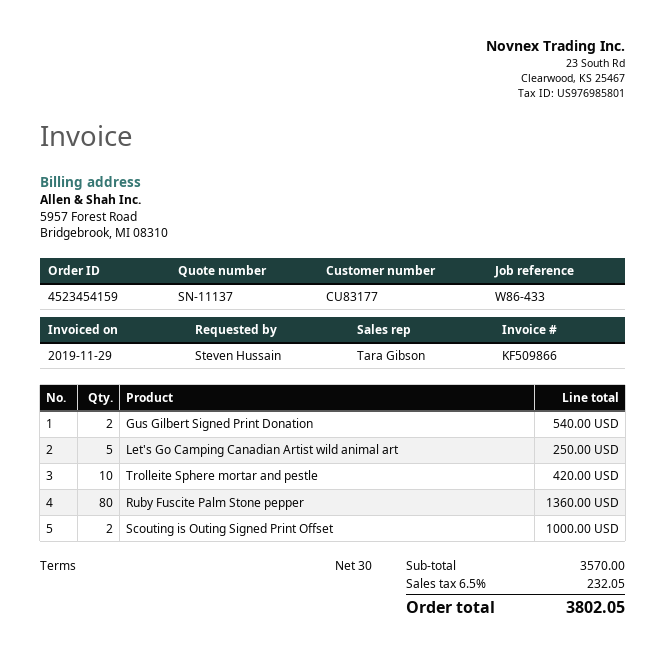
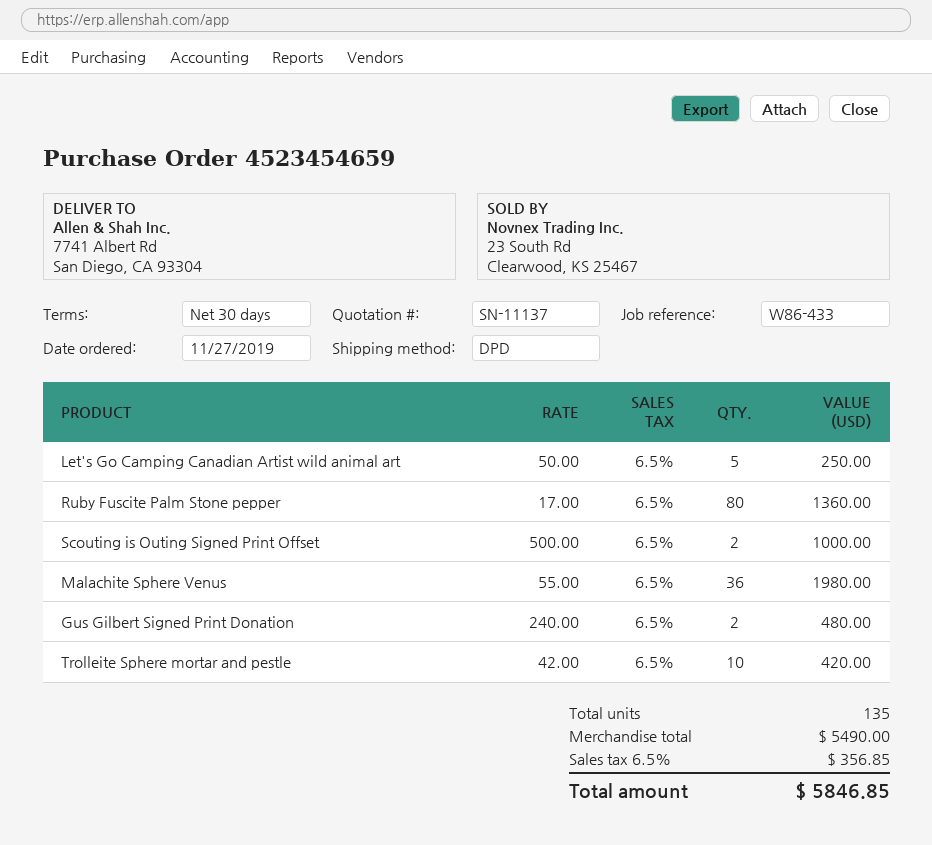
order number: 4523454159 -> 4523454659
Gus Gilbert Signed Print Donation: 2 for 540.00 -> 2 for 480.00
Malachite Sphere Venus: none -> 36 for 1980.00
subtotal: 3570.00 -> 5490.00
tax: 6.5% = 232.05 -> 6.5% = 356.85
total: 3802.05 -> 5846.85

